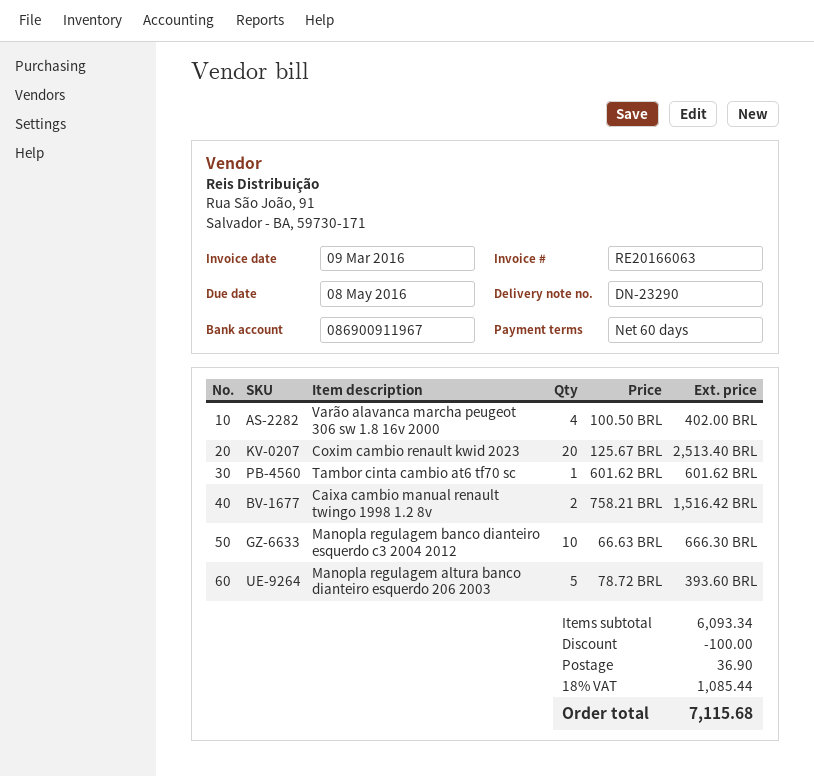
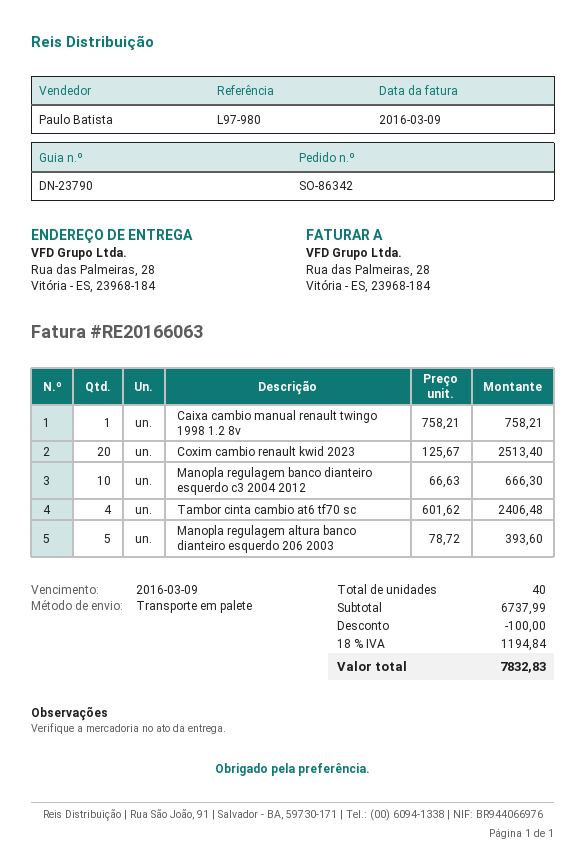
delivery note number: DN-23290 -> DN-23790
due date: 2016-05-08 -> 2016-03-09
Varão alavanca marcha peugeot 306 sw 1.8 16v 2000: 4 x 100.50 = 402.00 -> none
Tambor cinta cambio at6 tf70 sc: 1 x 601.62 = 601.62 -> 4 x 601.62 = 2406.48
Caixa cambio manual renault twingo 1998 1.2 8v: 2 x 758.21 = 1516.42 -> 1 x 758.21 = 758.21
subtotal: 6093.34 -> 6737.99
shipping: 36.90 -> none
tax: 18% = 1085.44 -> 18% = 1194.84
total: 7115.68 -> 7832.83

